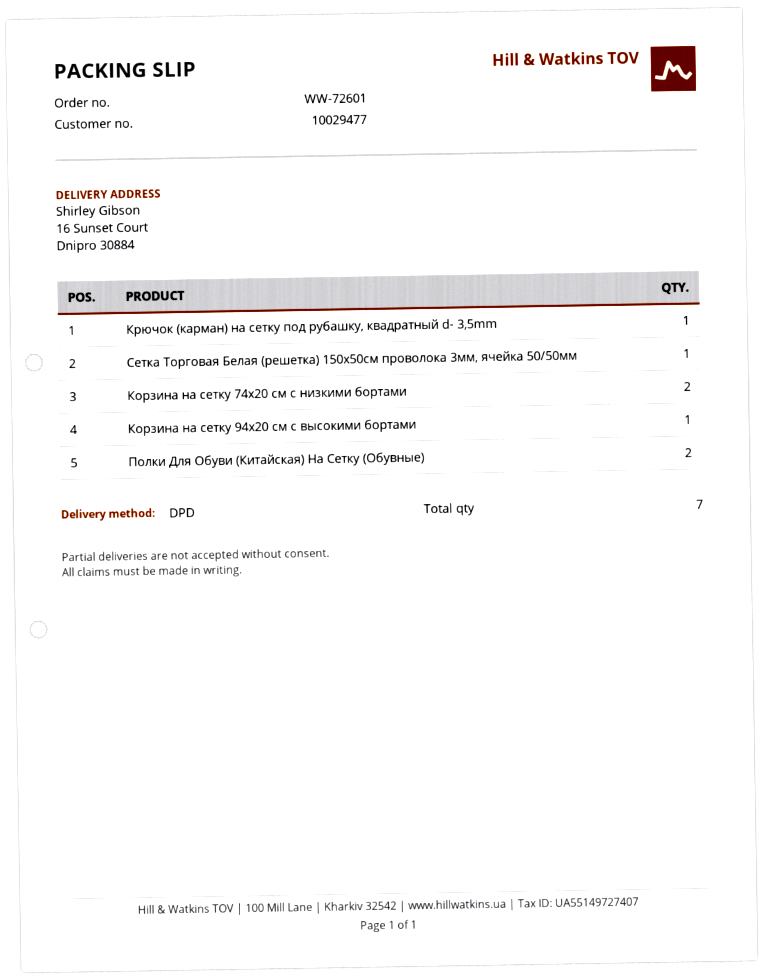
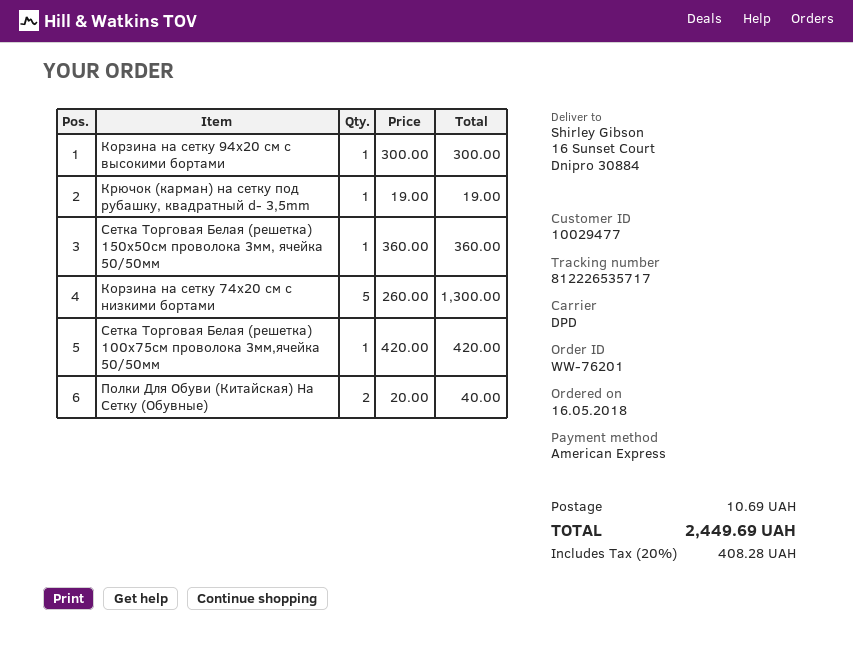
order number: WW-72601 -> WW-76201
Корзина на сетку 74х20 см с низкими бортами: 2 -> 5
Сетка Торговая Белая (решетка) 100х75см проволока 3мм,ячейка 50/50мм: none -> 1

